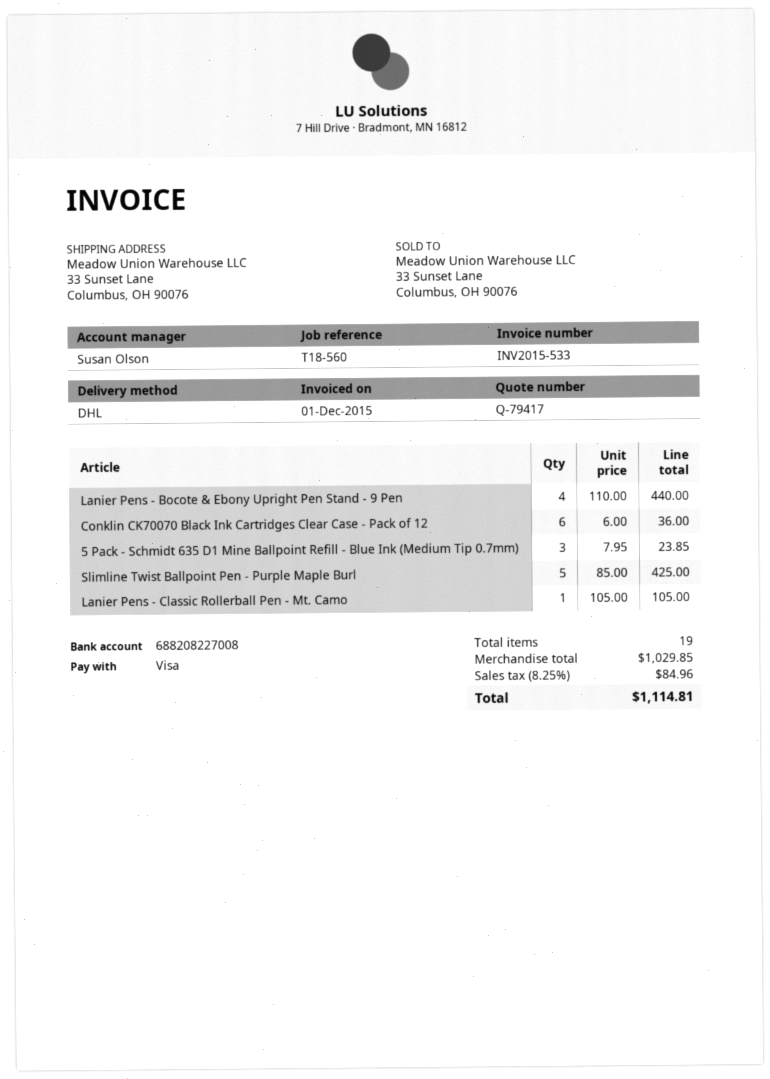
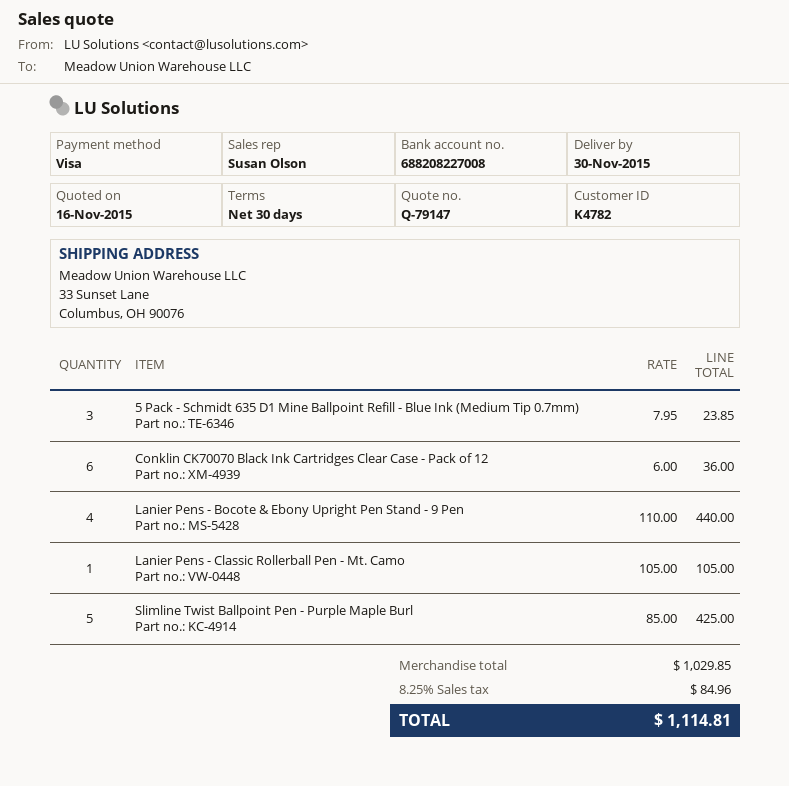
quote number: Q-79417 -> Q-79147

